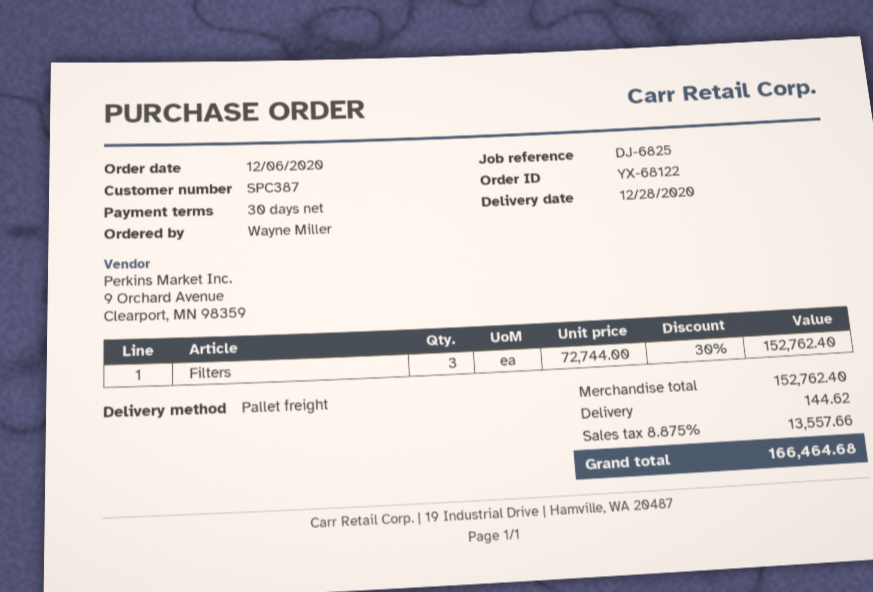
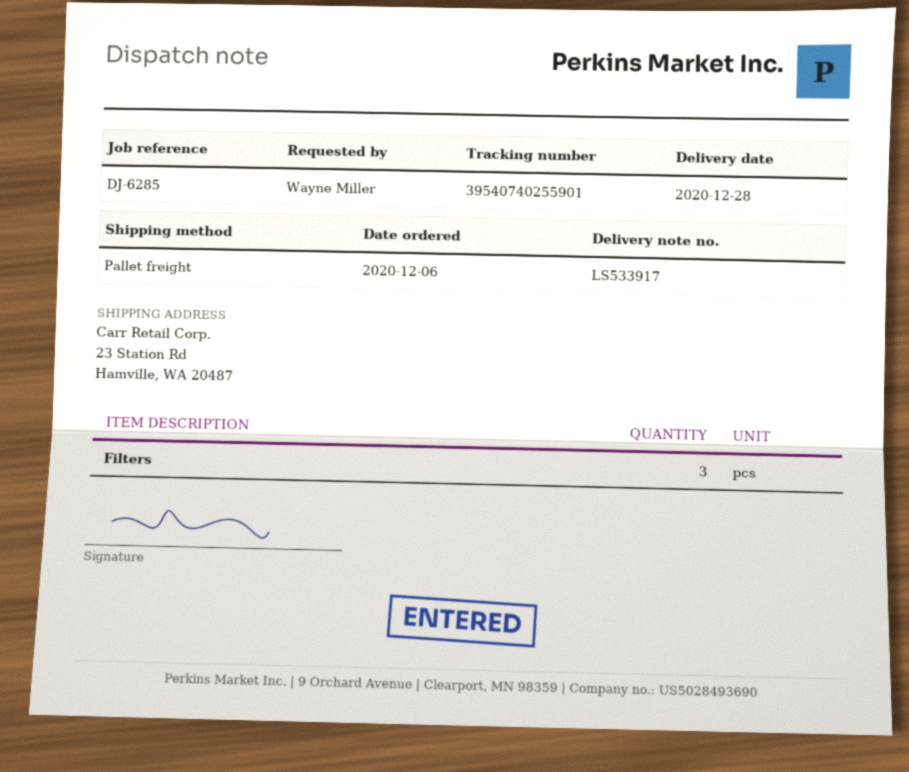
reference: DJ-6825 -> DJ-6285

